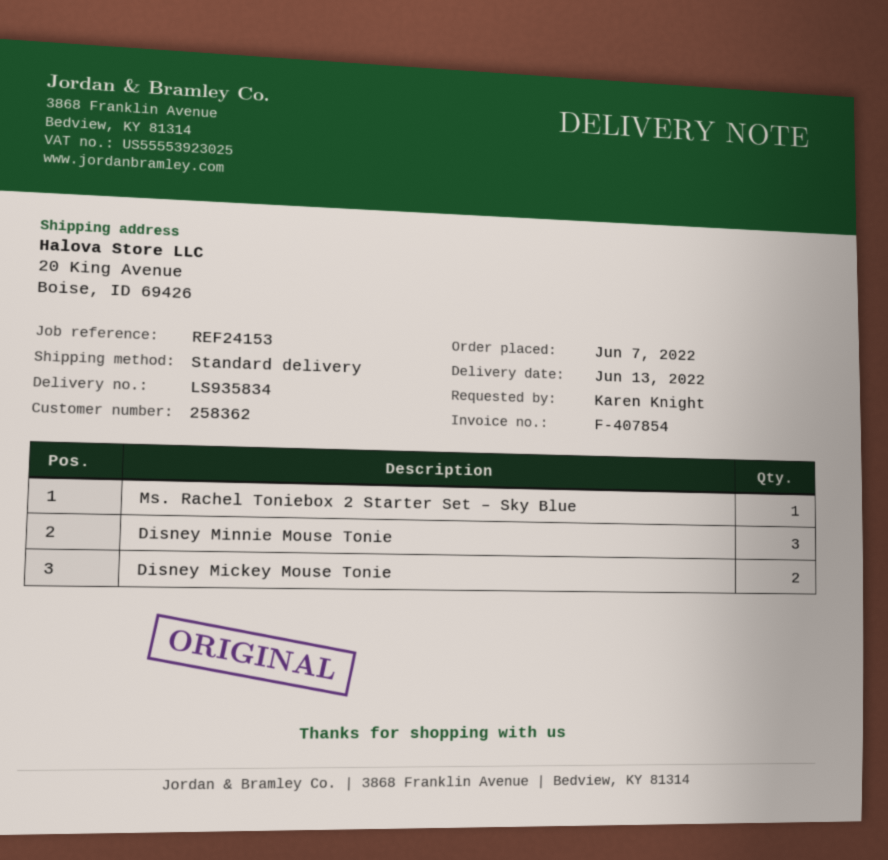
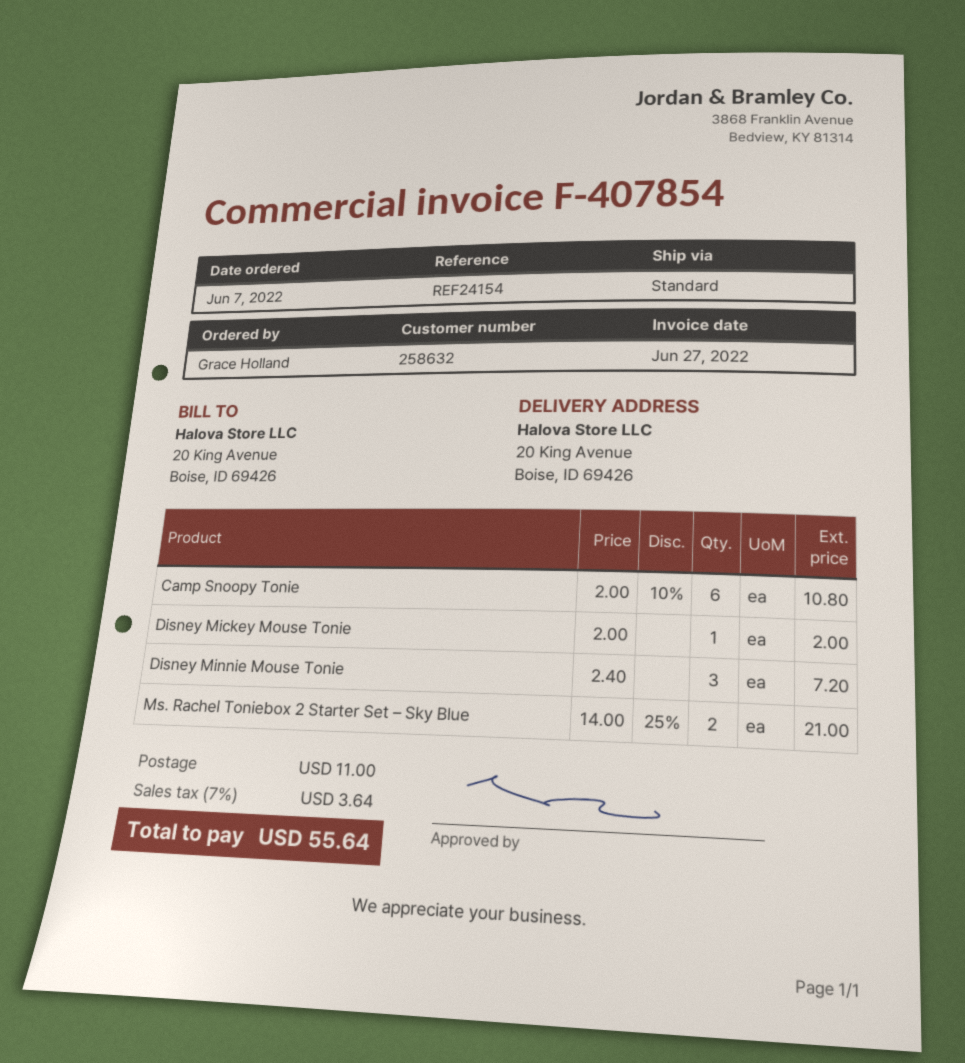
customer number: 258362 -> 258632
reference: REF24153 -> REF24154
ordered by: Karen Knight -> Grace Holland
Ms. Rachel Toniebox 2 Starter Set – Sky Blue: 1 -> 2
Disney Mickey Mouse Tonie: 2 -> 1
Camp Snoopy Tonie: none -> 6

